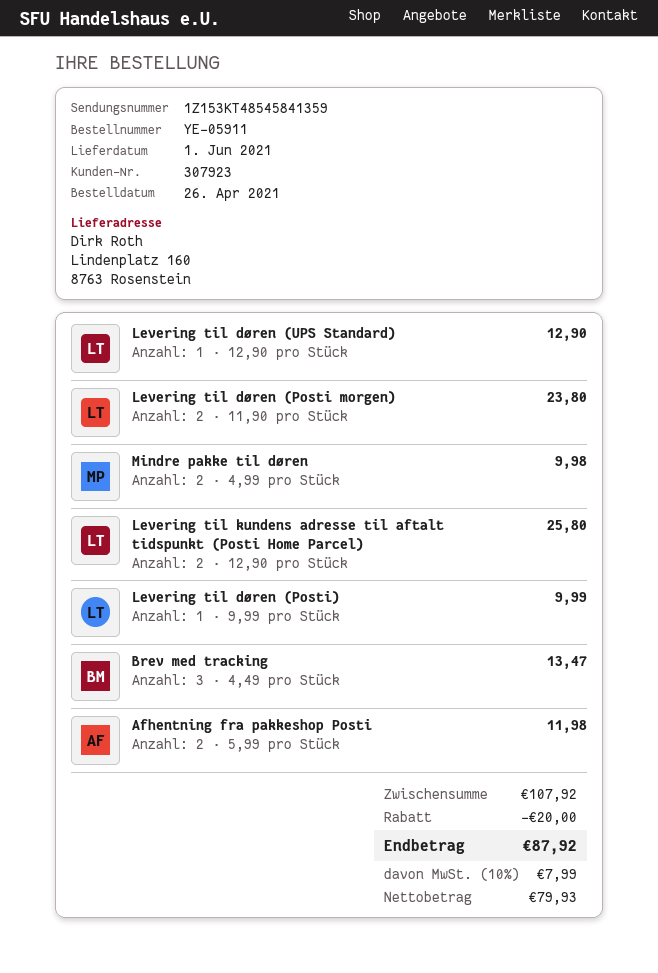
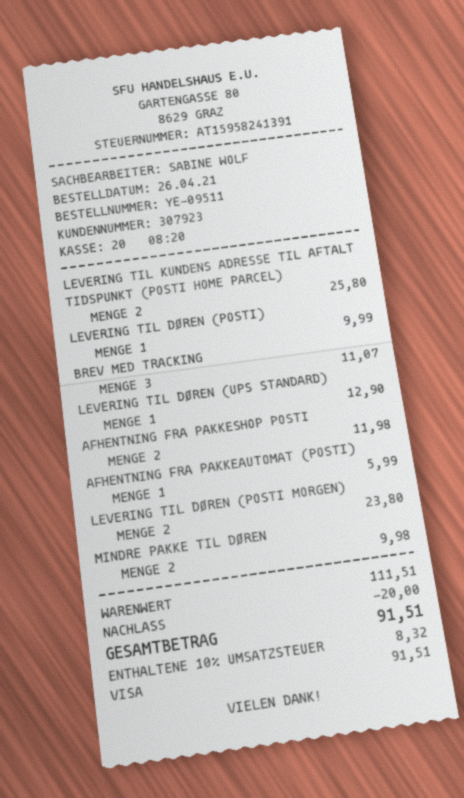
order number: YE-05911 -> YE-09511
Brev med tracking: 3 for 13.47 -> 3 for 11.07
AFHENTNING FRA PAKKEAUTOMAT (POSTI): none -> 1 for 5.99
subtotal: 107.92 -> 111.51
tax: 10% = 7.99 -> 10% = 8.32
total: 87.92 -> 91.51

